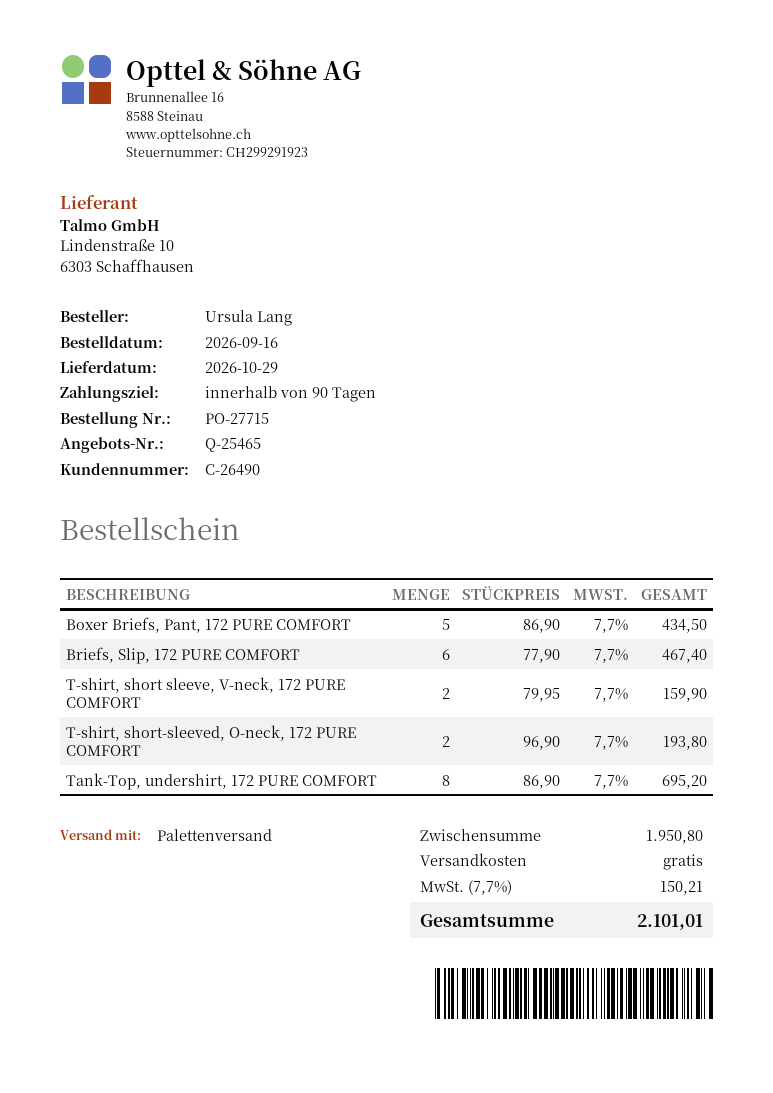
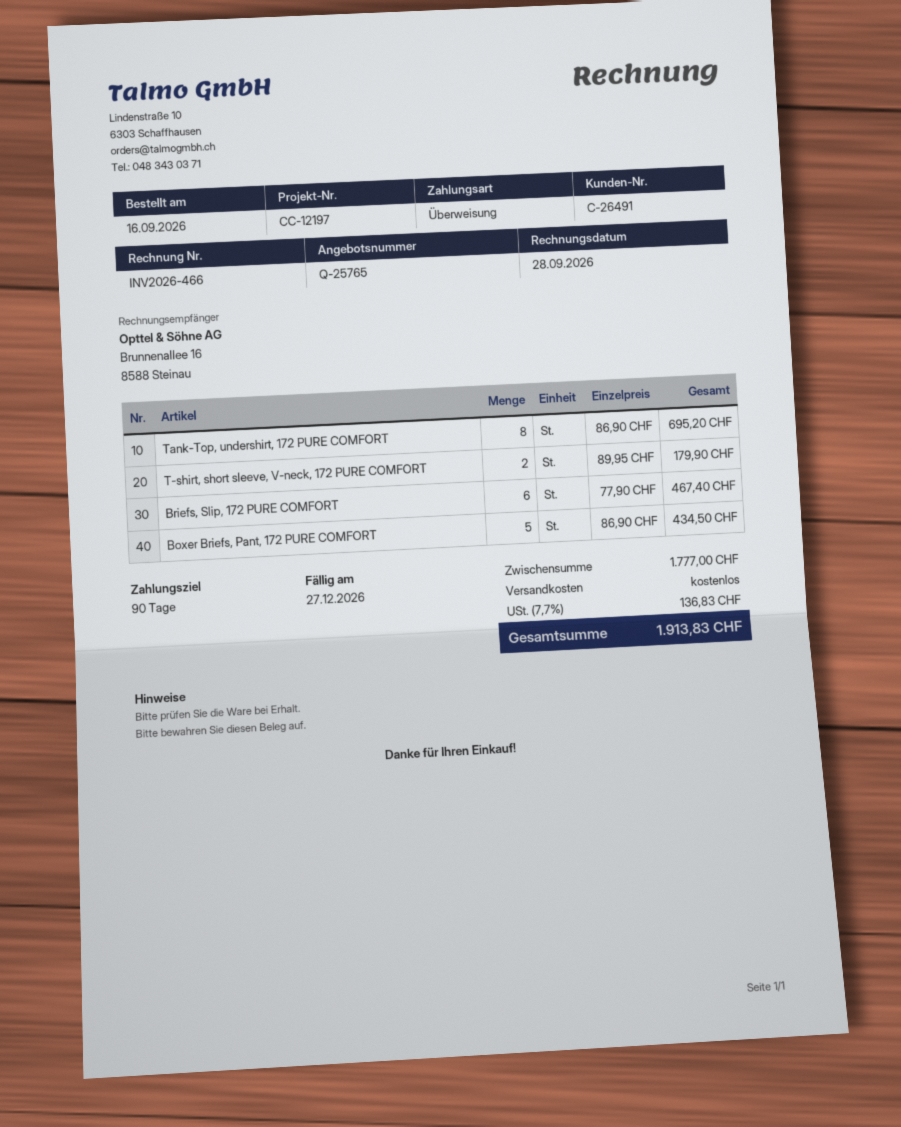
quote number: Q-25465 -> Q-25765
customer number: C-26490 -> C-26491
T-shirt, short sleeve, V-neck, 172 PURE COMFORT: 2 x 79.95 = 159.90 -> 2 x 89.95 = 179.90
T-shirt, short-sleeved, O-neck, 172 PURE COMFORT: 2 x 96.90 = 193.80 -> none
subtotal: 1950.80 -> 1777.00
tax: 7.7% = 150.21 -> 7.7% = 136.83
total: 2101.01 -> 1913.83

